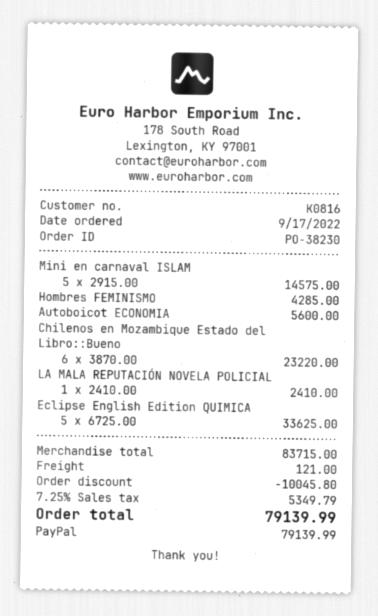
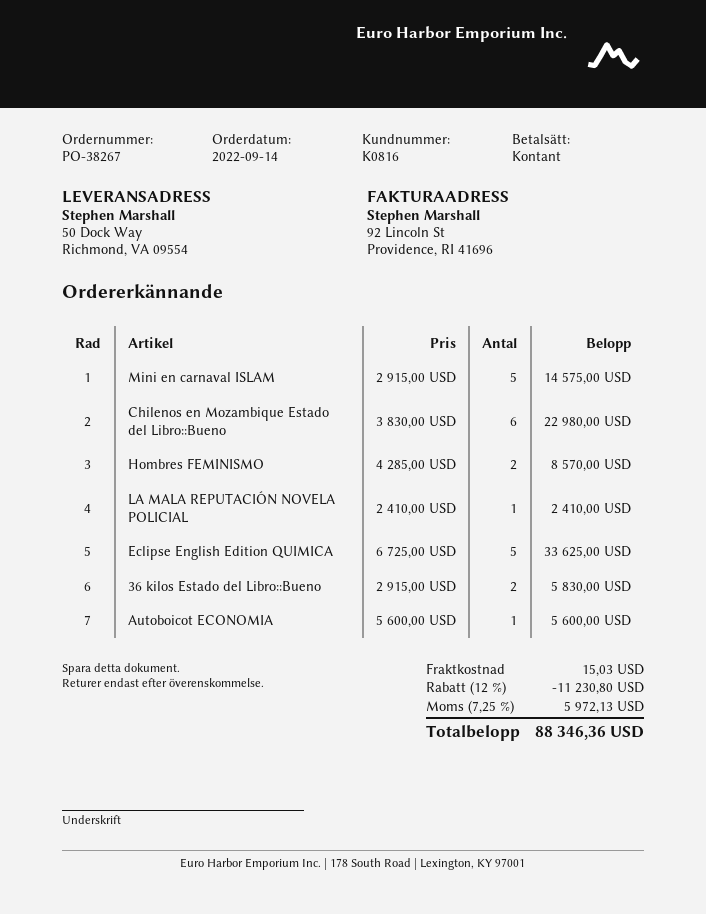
order number: PO-38230 -> PO-38267
order date: 2022-09-17 -> 2022-09-14
payment method: PayPal -> cash
Hombres FEMINISMO: 1 x 4285.00 = 4285.00 -> 2 x 4285.00 = 8570.00
Chilenos en Mozambique Estado del Libro::Bueno: 6 x 3870.00 = 23220.00 -> 6 x 3830.00 = 22980.00
36 kilos Estado del Libro::Bueno: none -> 2 x 2915.00 = 5830.00
discount: 10045.80 -> 11230.80
shipping: 121.00 -> 15.03
tax: 7.25% = 5349.79 -> 7.25% = 5972.13
total: 79139.99 -> 88346.36

